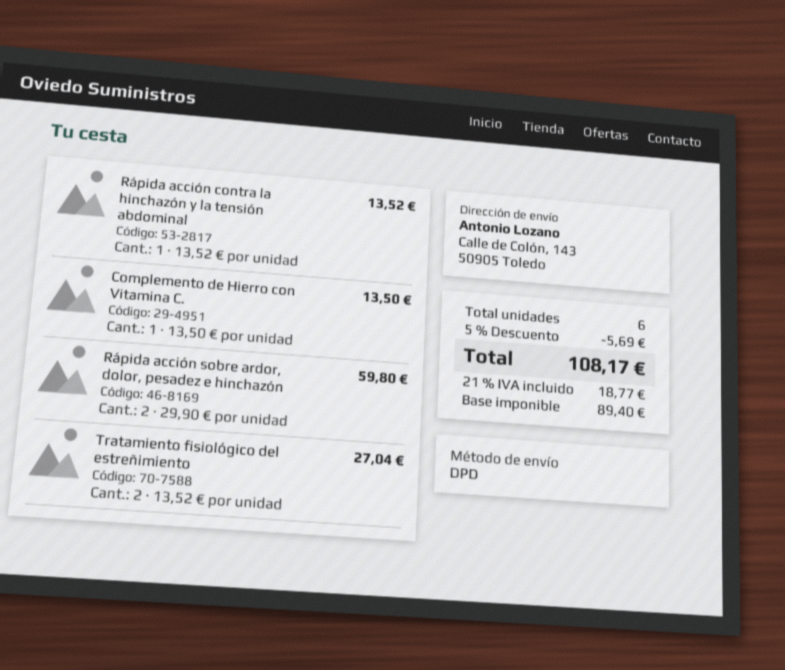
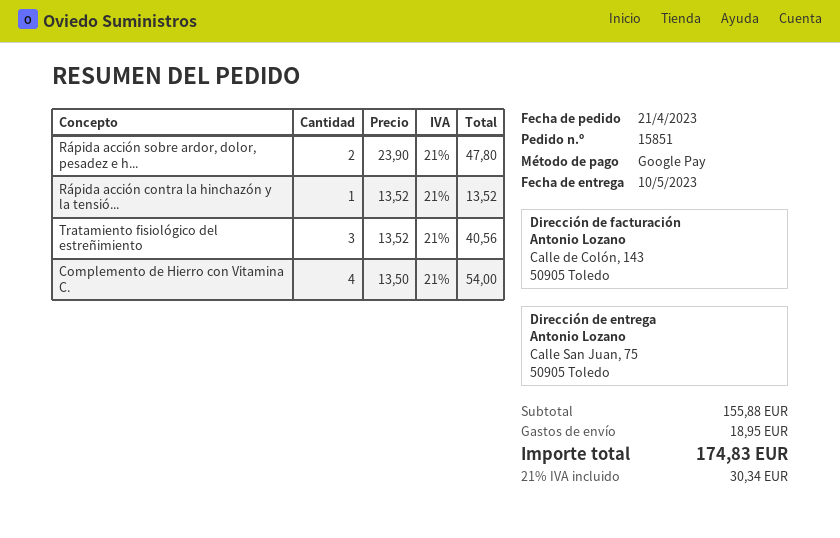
ship to: Calle de Colón, 143, 50905 Toledo -> Calle San Juan, 75, 50905 Toledo
Complemento de Hierro con Vitamina C.: 1 x 13.50 = 13.50 -> 4 x 13.50 = 54.00
Rápida acción sobre ardor, dolor, pesadez e hinchazón: 2 x 29.90 = 59.80 -> 2 x 23.90 = 47.80
Tratamiento fisiológico del estreñimiento: 2 x 13.52 = 27.04 -> 3 x 13.52 = 40.56
discount: 5% = 5.69 -> none
shipping: none -> 18.95
tax: 21% = 18.77 -> 21% = 30.34
total: 108.17 -> 174.83

